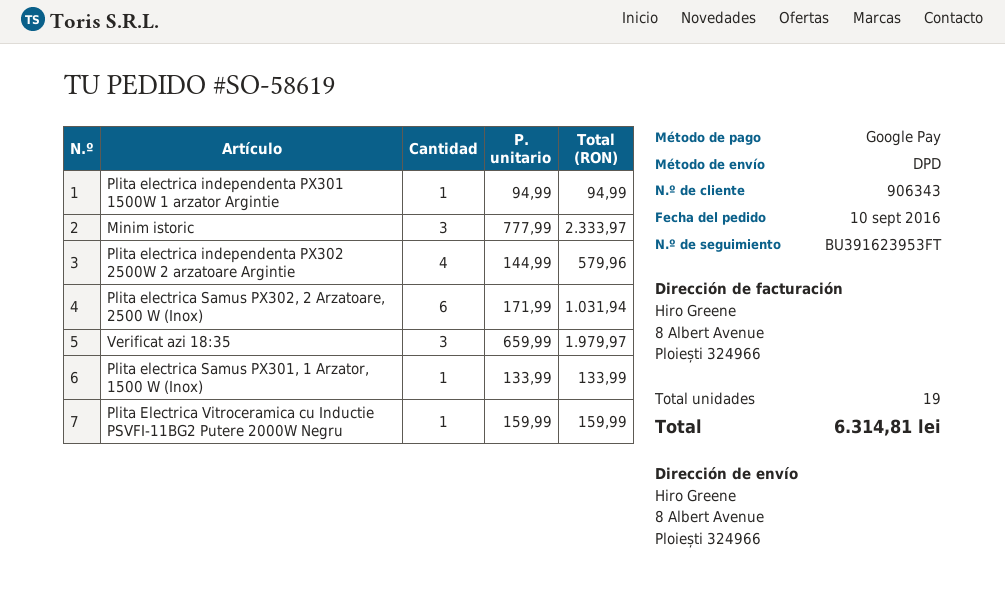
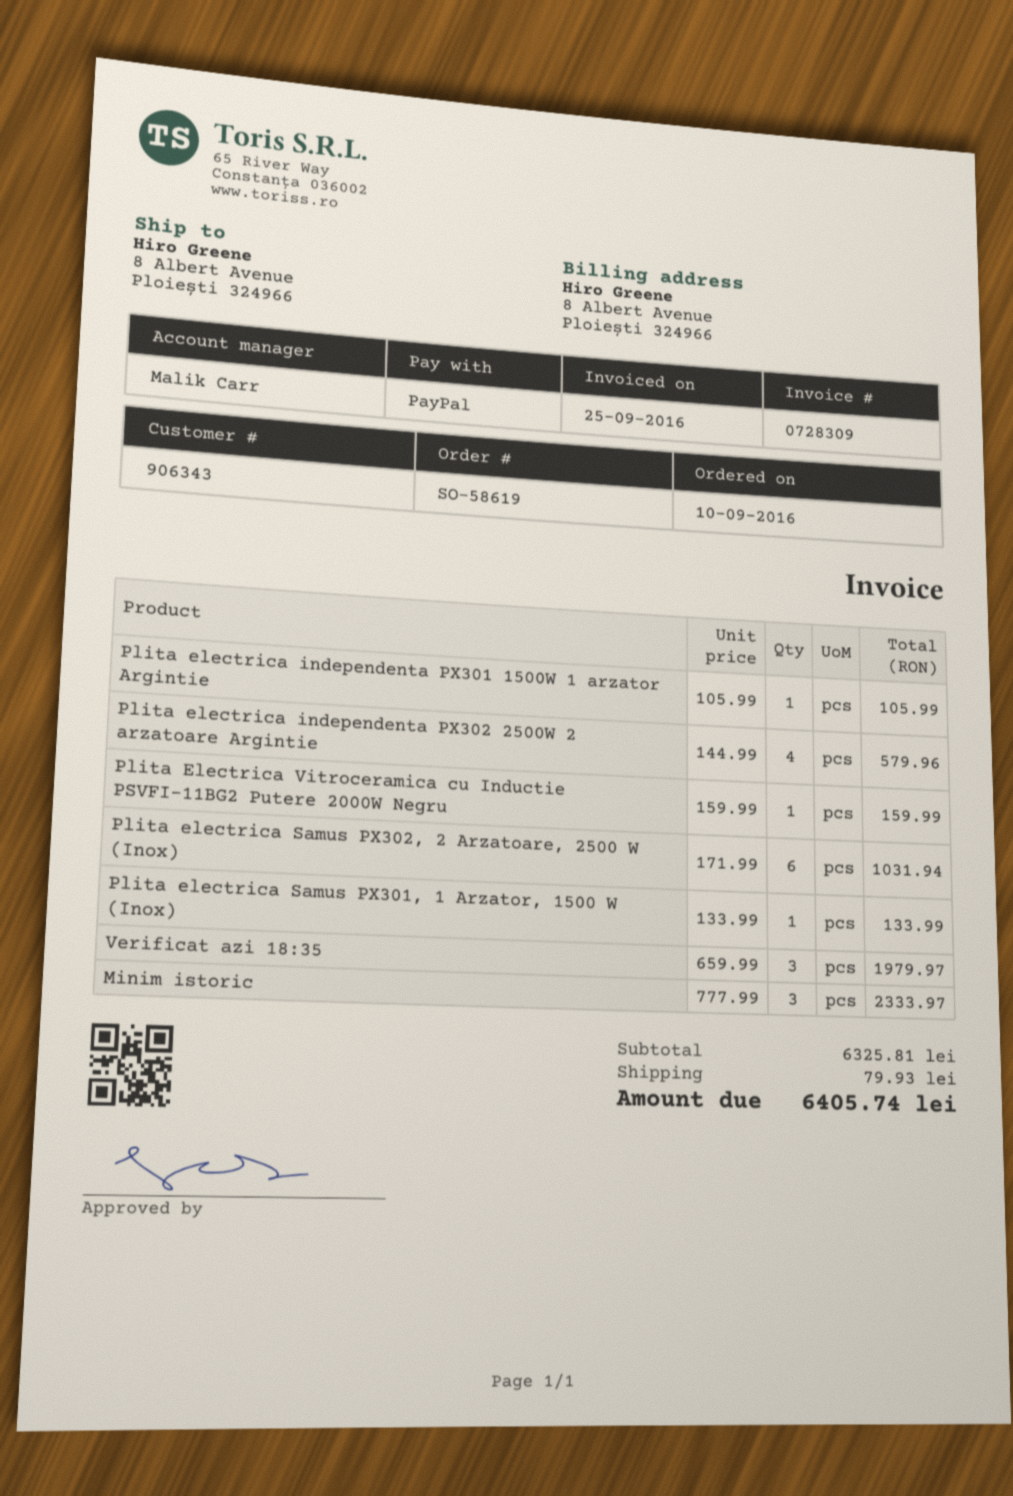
payment method: Google Pay -> PayPal
Plita electrica independenta PX301 1500W 1 arzator Argintie: 1 x 94.99 = 94.99 -> 1 x 105.99 = 105.99
shipping: none -> 79.93
total: 6314.81 -> 6405.74

